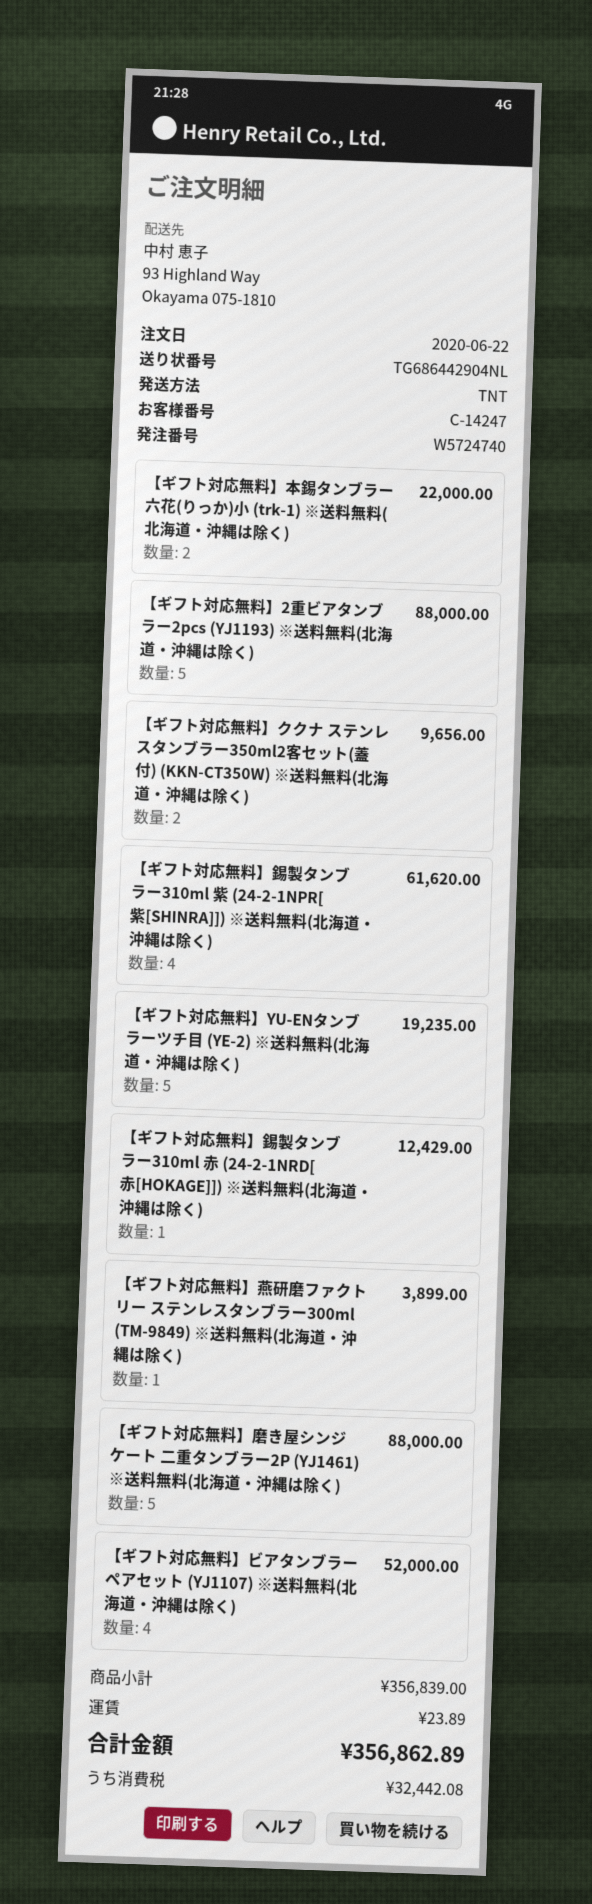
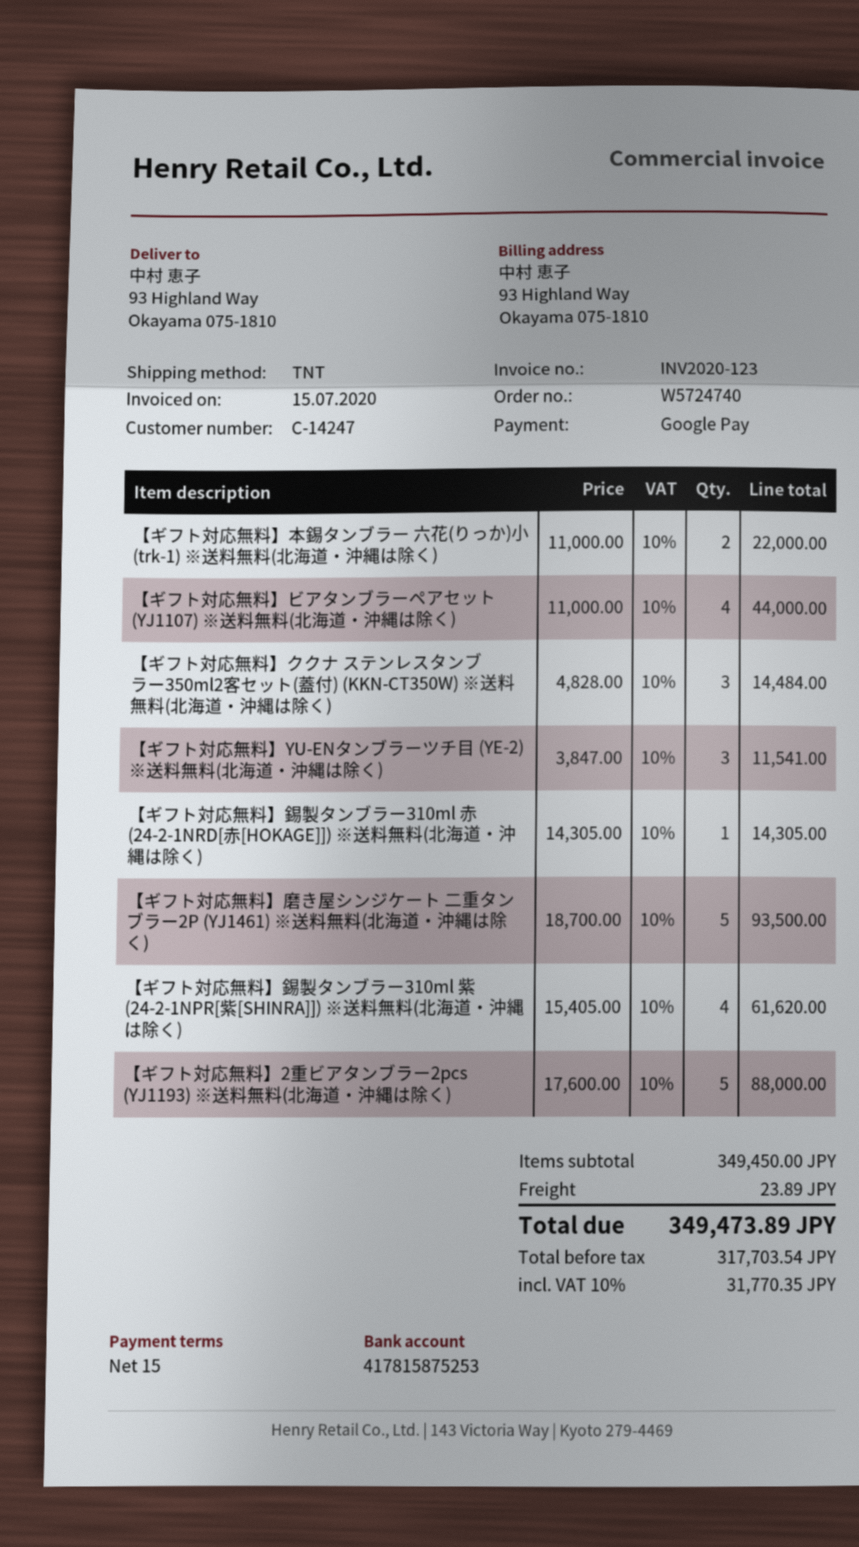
【ギフト対応無料】ククナ ステンレスタンブラー350ml2客セット(蓋付) (KKN-CT350W) ※送料無料(北海道・沖縄は除く): 2 for 9656.00 -> 3 for 14484.00
【ギフト対応無料】YU-ENタンブラーツチ目 (YE-2) ※送料無料(北海道・沖縄は除く): 5 for 19235.00 -> 3 for 11541.00
【ギフト対応無料】錫製タンブラー310ml 赤 (24-2-1NRD[赤[HOKAGE]]) ※送料無料(北海道・沖縄は除く): 1 for 12429.00 -> 1 for 14305.00
【ギフト対応無料】燕研磨ファクトリー ステンレスタンブラー300ml (TM-9849) ※送料無料(北海道・沖縄は除く): 1 for 3899.00 -> none
【ギフト対応無料】磨き屋シンジケート 二重タンブラー2P (YJ1461) ※送料無料(北海道・沖縄は除く): 5 for 88000.00 -> 5 for 93500.00
【ギフト対応無料】ビアタンブラーペアセット (YJ1107) ※送料無料(北海道・沖縄は除く): 4 for 52000.00 -> 4 for 44000.00
subtotal: 356839.00 -> 349450.00
tax: 32442.08 -> 31770.35
total: 356862.89 -> 349473.89

